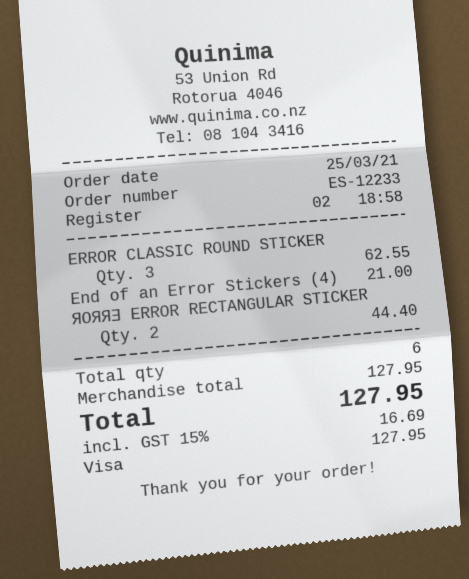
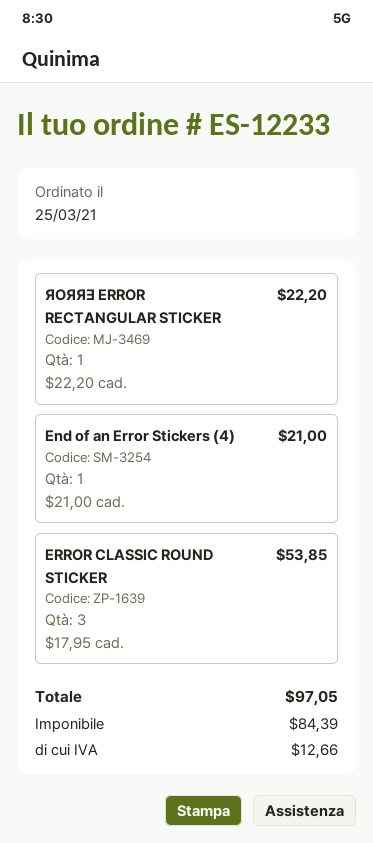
ERROR CLASSIC ROUND STICKER: 3 for 62.55 -> 3 for 53.85
ЯOЯЯƎ ERROR RECTANGULAR STICKER: 2 for 44.40 -> 1 for 22.20
tax: 16.69 -> 12.66
total: 127.95 -> 97.05

